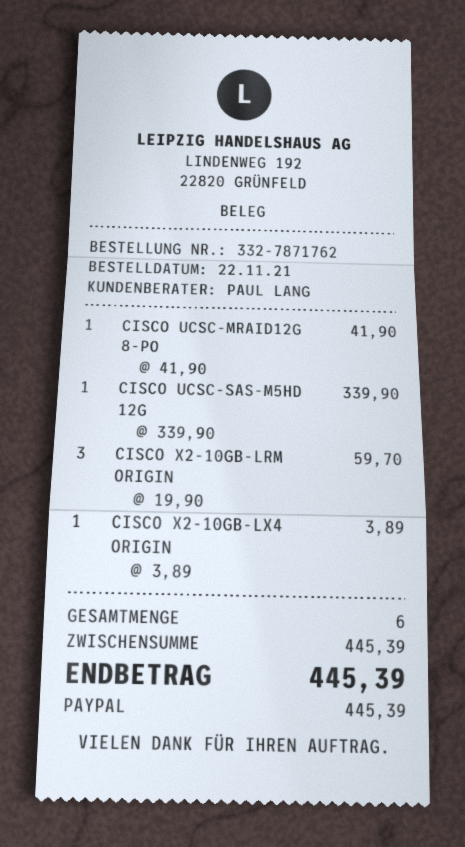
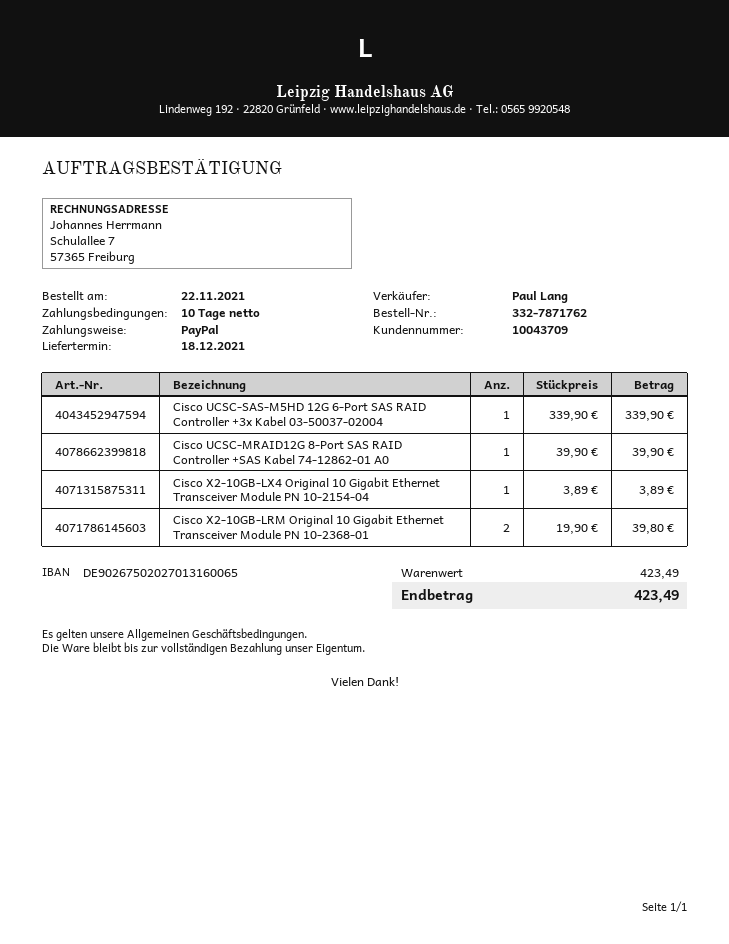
CISCO UCSC-MRAID12G 8-PO: 1 x 41.90 = 41.90 -> 1 x 39.90 = 39.90
CISCO X2-10GB-LRM ORIGIN: 3 x 19.90 = 59.70 -> 2 x 19.90 = 39.80
subtotal: 445.39 -> 423.49
total: 445.39 -> 423.49

